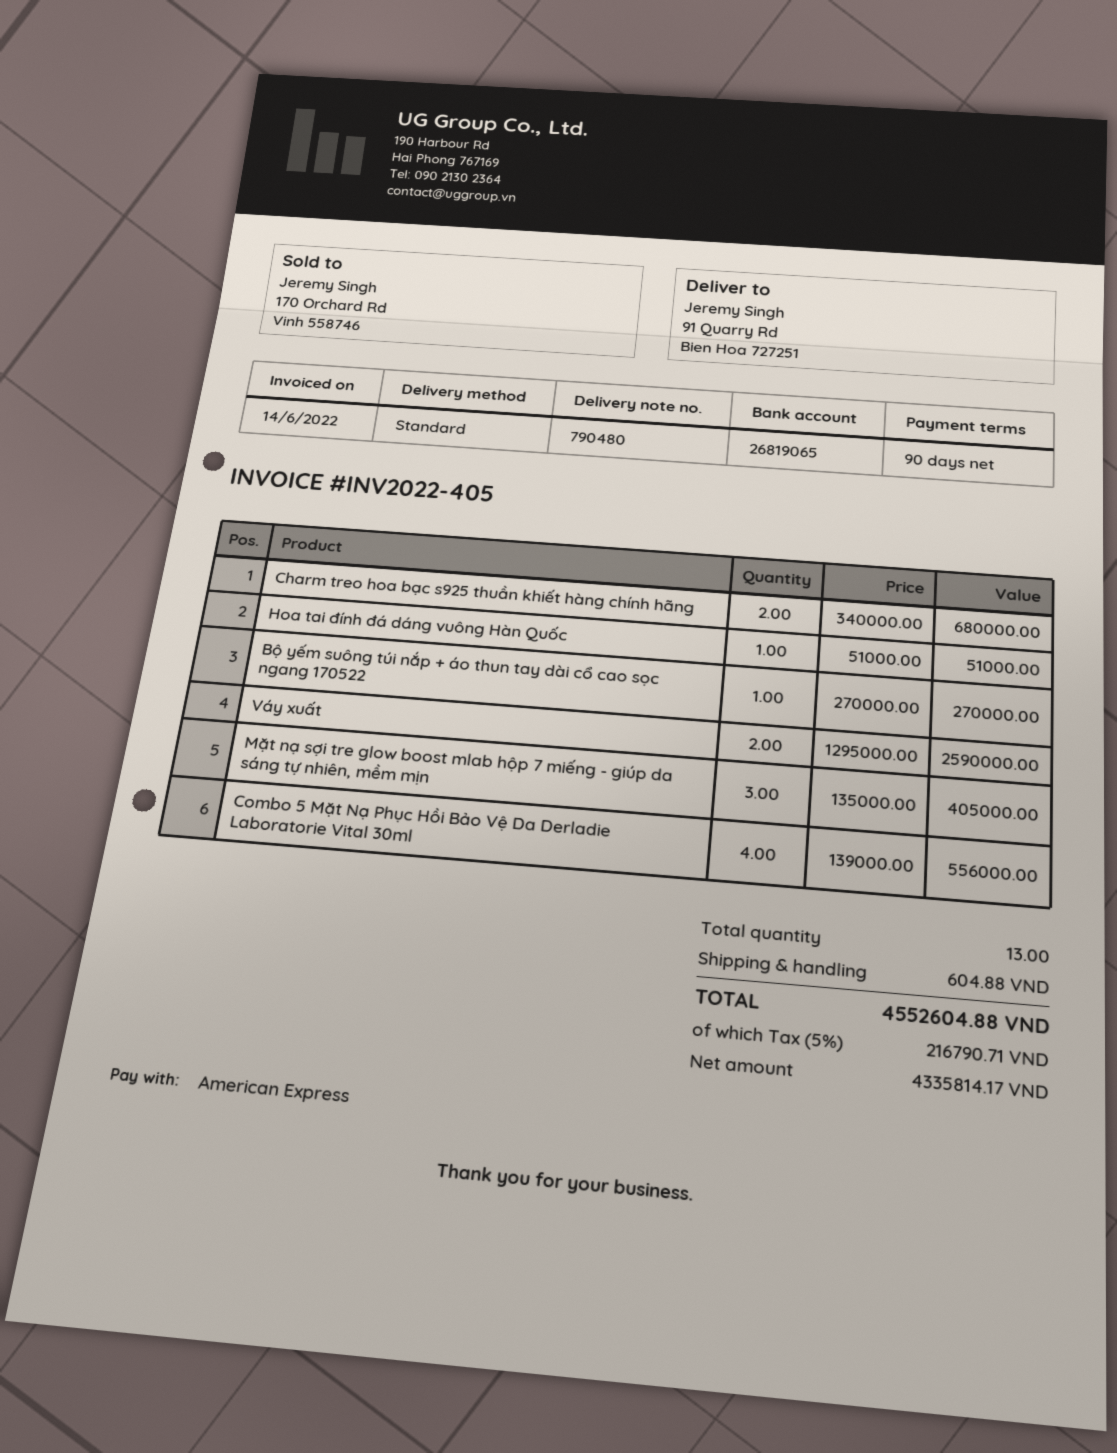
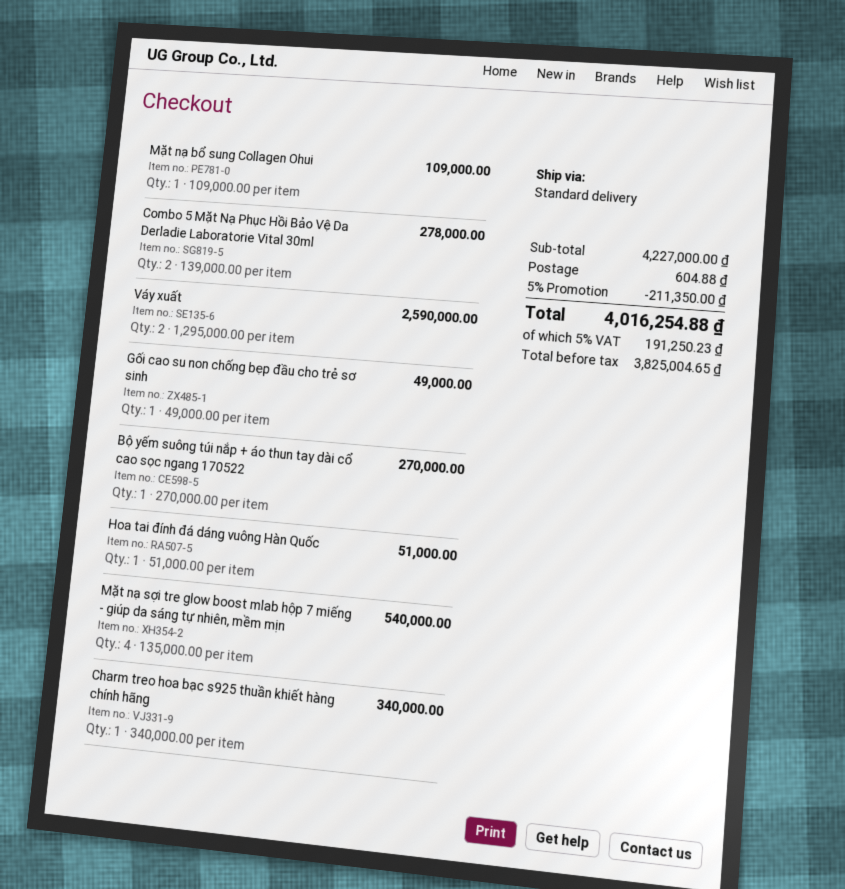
Charm treo hoa bạc s925 thuần khiết hàng chính hãng: 2 x 340000.00 = 680000.00 -> 1 x 340000.00 = 340000.00
Mặt nạ sợi tre glow boost mlab hộp 7 miếng - giúp da sáng tự nhiên, mềm mịn: 3 x 135000.00 = 405000.00 -> 4 x 135000.00 = 540000.00
Combo 5 Mặt Nạ Phục Hồi Bảo Vệ Da Derladie Laboratorie Vital 30ml: 4 x 139000.00 = 556000.00 -> 2 x 139000.00 = 278000.00
Mặt nạ bổ sung Collagen Ohui: none -> 1 x 109000.00 = 109000.00
Gối cao su non chống bẹp đầu cho trẻ sơ sinh: none -> 1 x 49000.00 = 49000.00
discount: none -> 5% = 211350.00
net: 4335814.17 -> 3825004.65
tax: 5% = 216790.71 -> 5% = 191250.23
total: 4552604.88 -> 4016254.88

